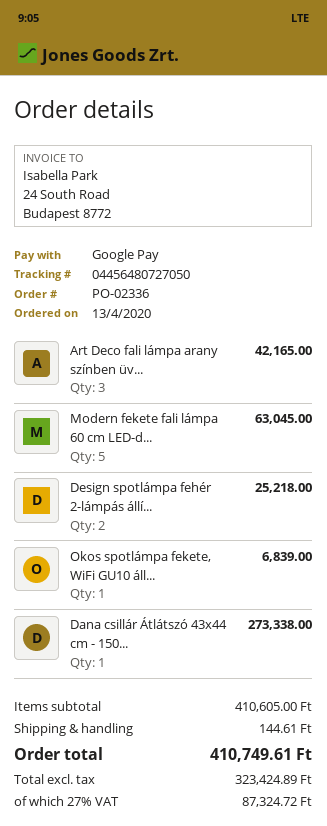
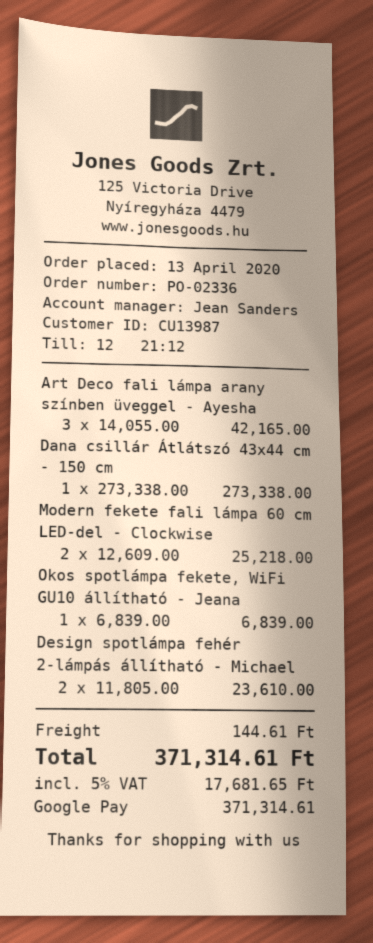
Modern fekete fali lámpa 60 cm LED-d...: 5 for 63045.00 -> 2 for 25218.00
Design spotlámpa fehér 2-lámpás állí...: 2 for 25218.00 -> 2 for 23610.00
tax: 27% = 87324.72 -> 5% = 17681.65
total: 410749.61 -> 371314.61

